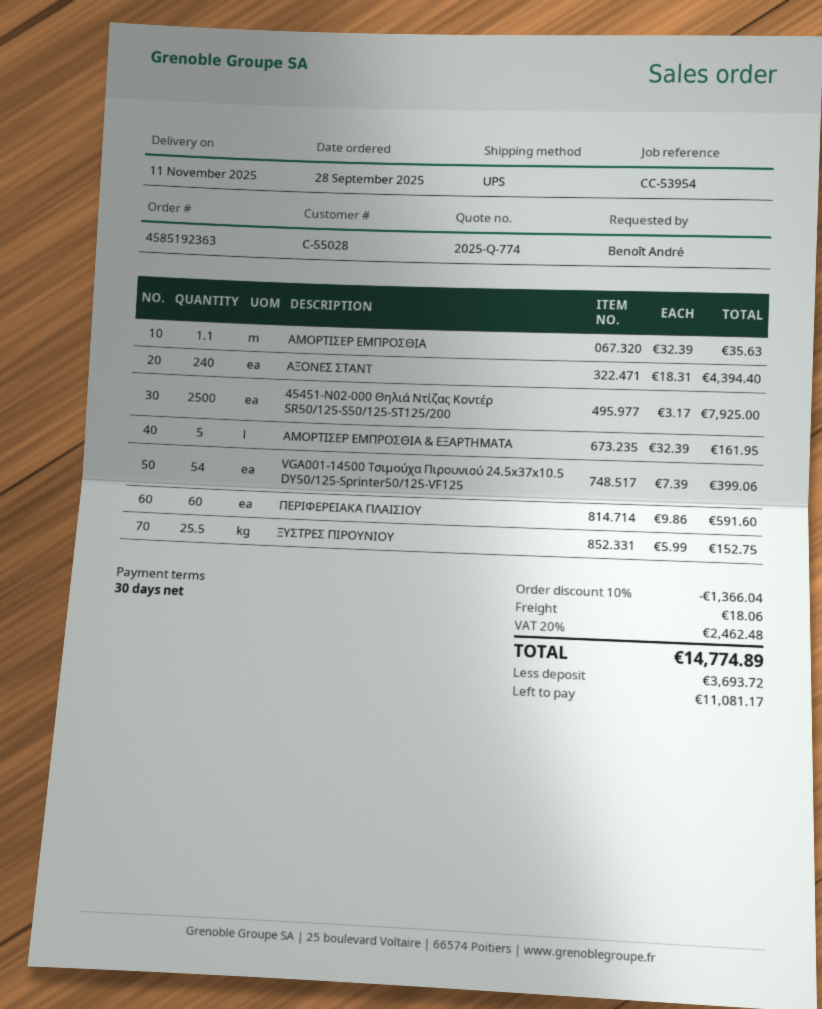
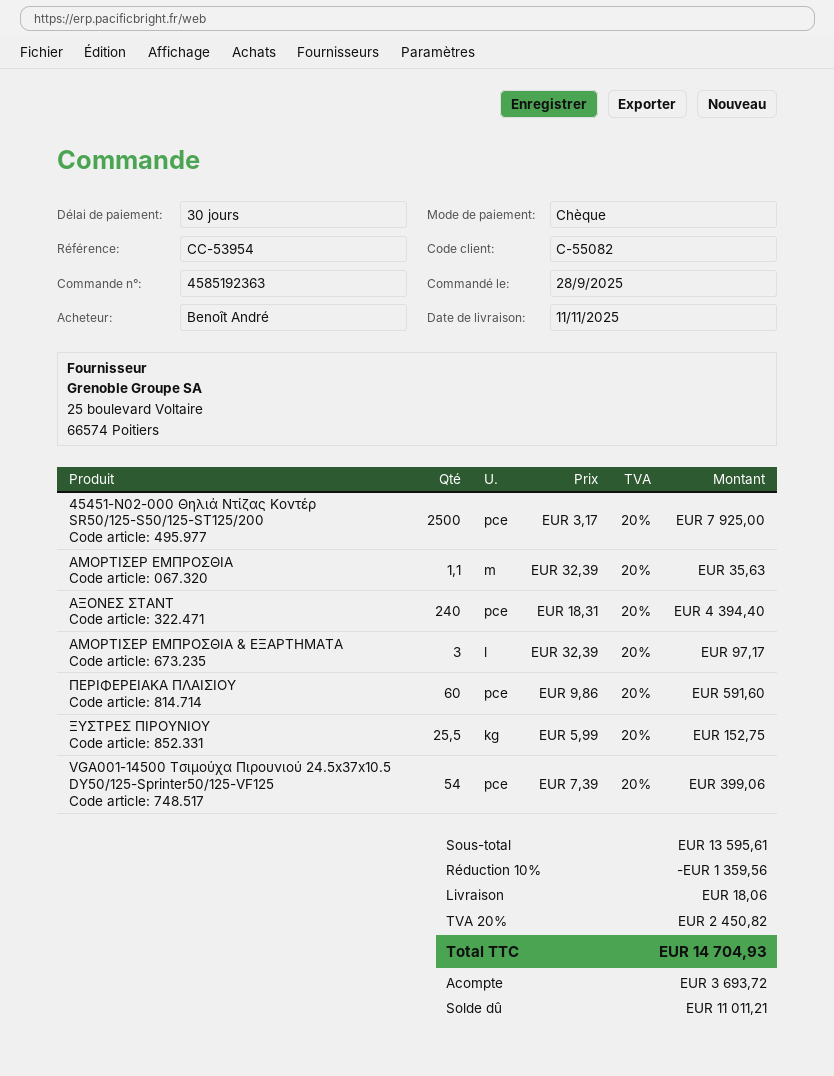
customer number: C-55028 -> C-55082
ΑΜΟΡΤΙΣΕΡ ΕΜΠΡΟΣΘΙΑ & ΕΞΑΡΤΗΜΑΤΑ: 5 x 32.39 = 161.95 -> 3 x 32.39 = 97.17
discount: 10% = 1366.04 -> 10% = 1359.56
tax: 20% = 2462.48 -> 20% = 2450.82
total: 14774.89 -> 14704.93
balance: 11081.17 -> 11011.21

